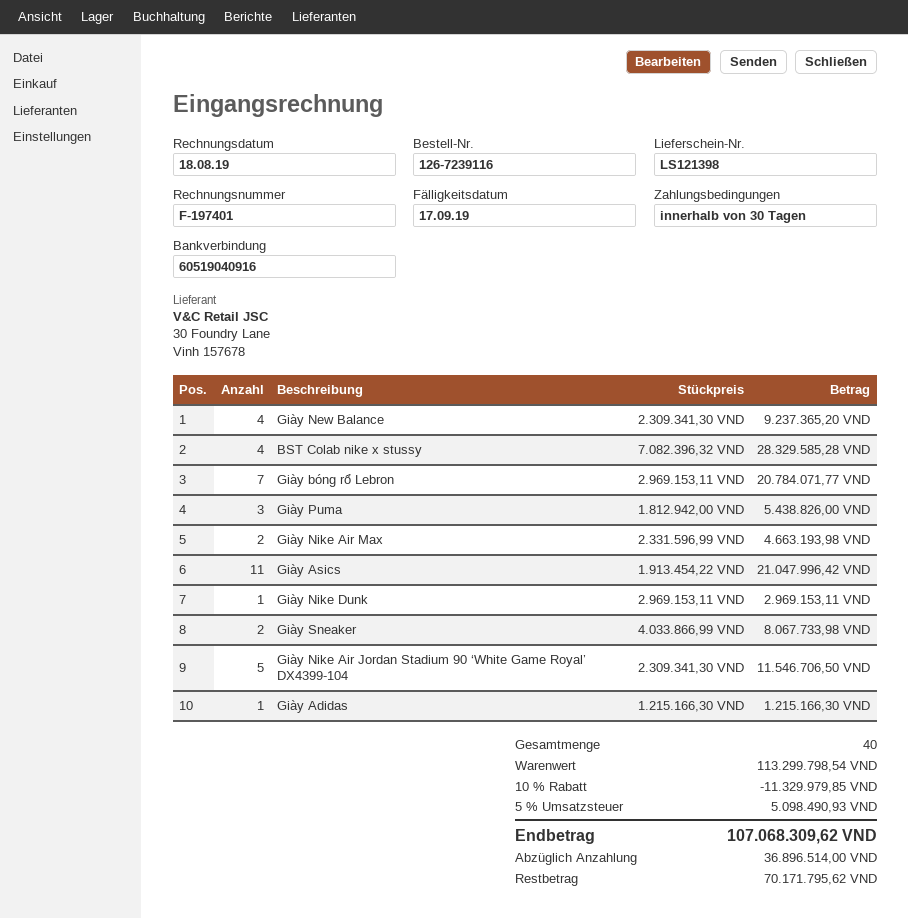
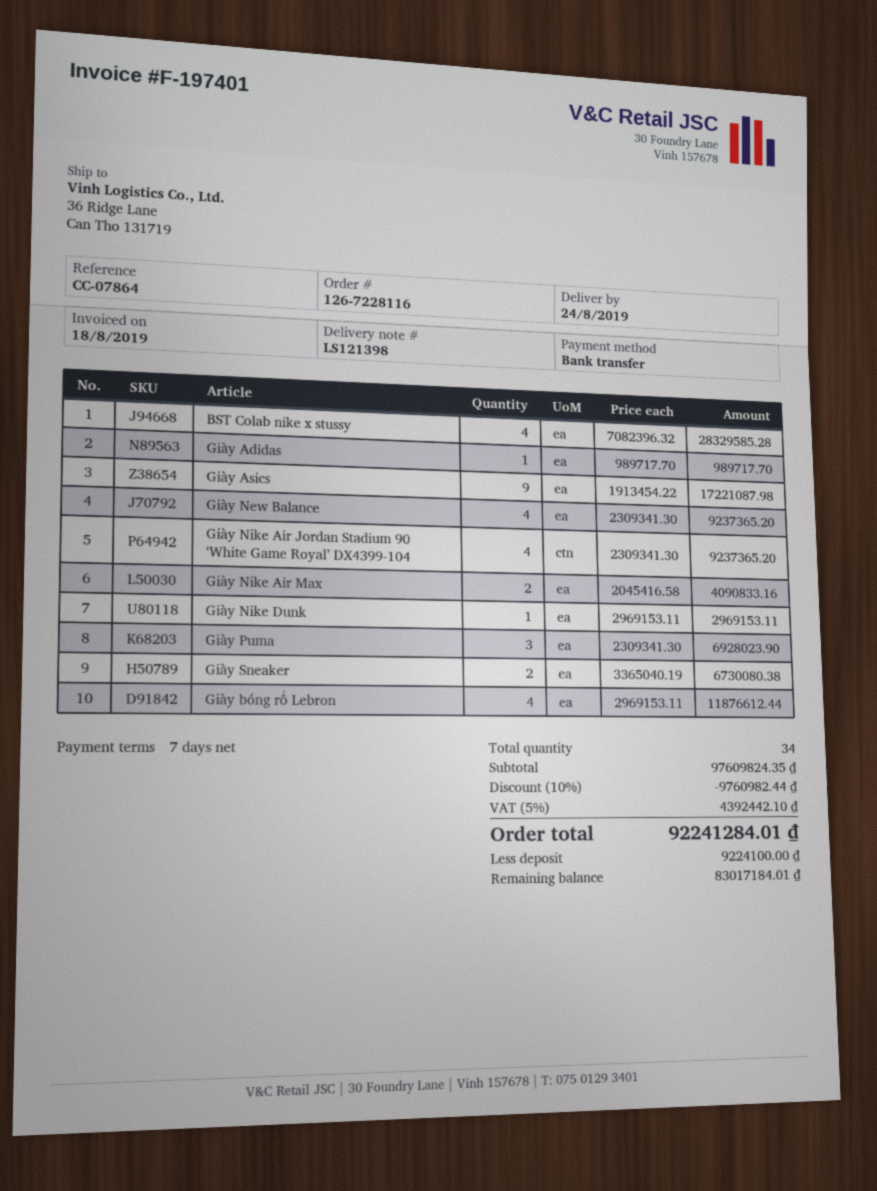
order number: 126-7239116 -> 126-7228116
payment terms: 30 days -> 7 days
Giày bóng rổ Lebron: 7 x 2969153.11 = 20784071.77 -> 4 x 2969153.11 = 11876612.44
Giày Puma: 3 x 1812942.00 = 5438826.00 -> 3 x 2309341.30 = 6928023.90
Giày Nike Air Max: 2 x 2331596.99 = 4663193.98 -> 2 x 2045416.58 = 4090833.16
Giày Asics: 11 x 1913454.22 = 21047996.42 -> 9 x 1913454.22 = 17221087.98
Giày Sneaker: 2 x 4033866.99 = 8067733.98 -> 2 x 3365040.19 = 6730080.38
Giày Nike Air Jordan Stadium 90 ‘White Game Royal’ DX4399-104: 5 x 2309341.30 = 11546706.50 -> 4 x 2309341.30 = 9237365.20
Giày Adidas: 1 x 1215166.30 = 1215166.30 -> 1 x 989717.70 = 989717.70
total quantity: 40 -> 34
subtotal: 113299798.54 -> 97609824.35
discount: 10% = 11329979.85 -> 10% = 9760982.44
tax: 5% = 5098490.93 -> 5% = 4392442.10
total: 107068309.62 -> 92241284.01
deposit: 36896514.00 -> 9224100.00
balance: 70171795.62 -> 83017184.01

